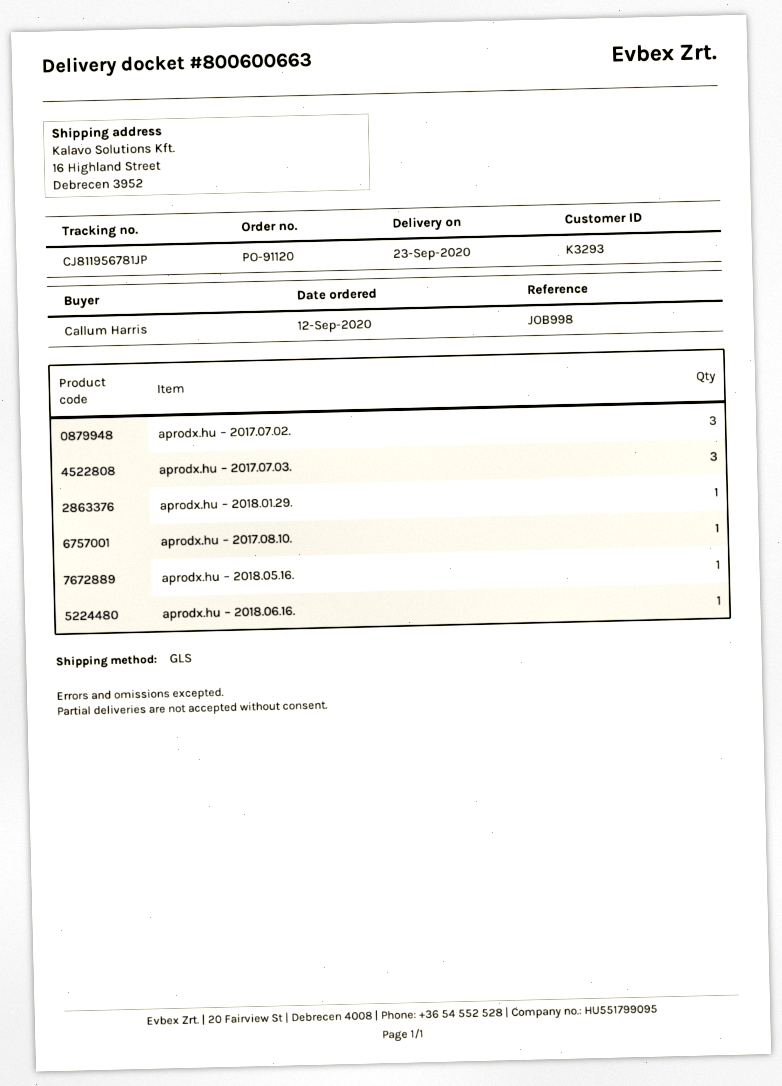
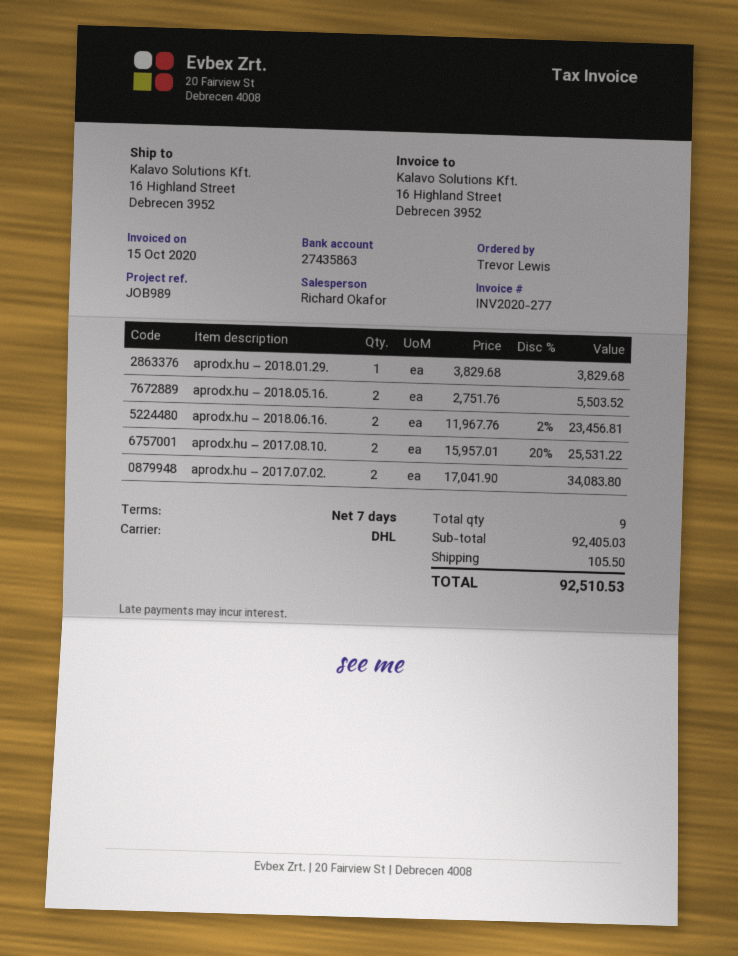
reference: JOB998 -> JOB989
ordered by: Callum Harris -> Trevor Lewis
shipping method: GLS -> DHL
aprodx.hu – 2017.07.02.: 3 -> 2
aprodx.hu – 2017.07.03.: 3 -> none
aprodx.hu – 2017.08.10.: 1 -> 2
aprodx.hu – 2018.05.16.: 1 -> 2
aprodx.hu – 2018.06.16.: 1 -> 2

